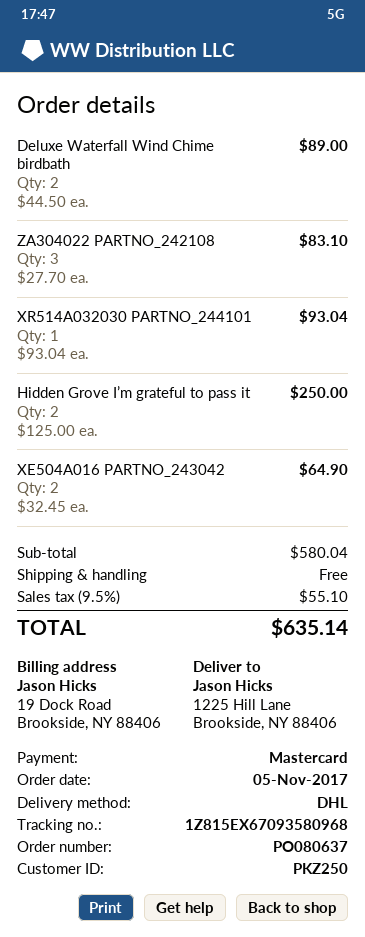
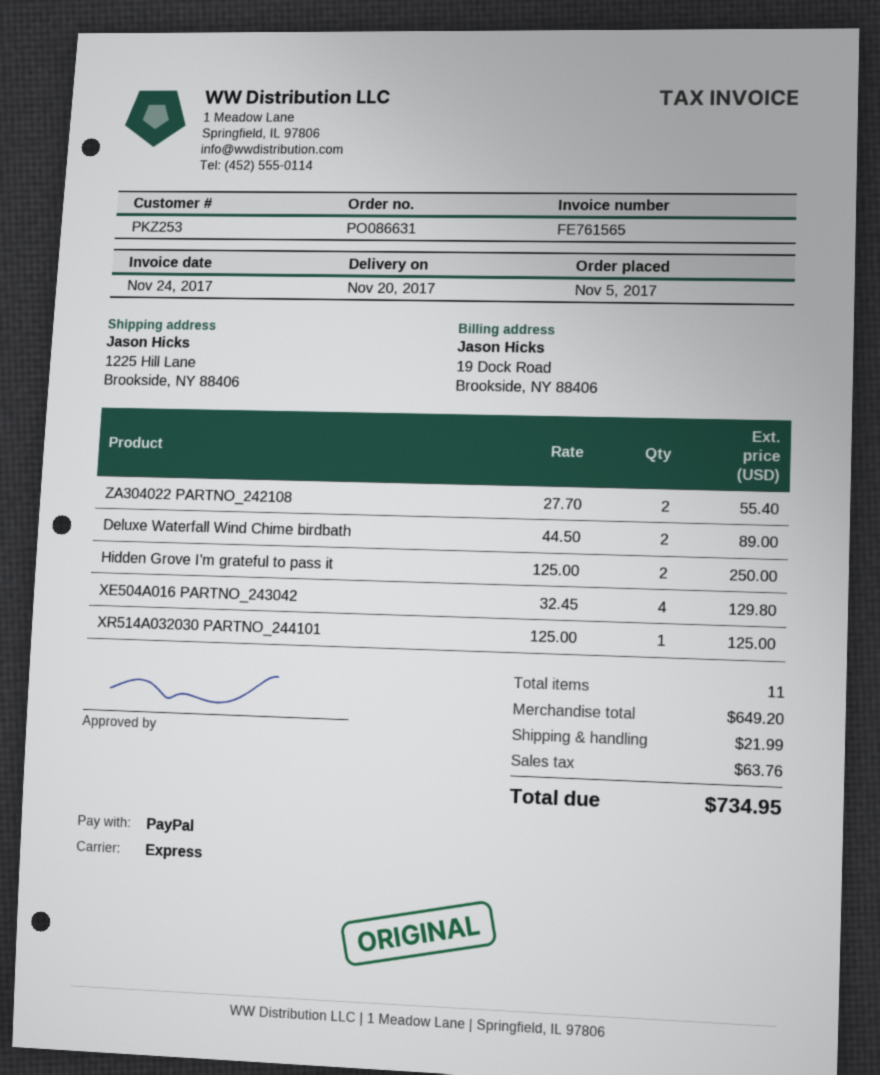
order number: PO080637 -> PO086631
customer number: PKZ250 -> PKZ253
payment method: Mastercard -> PayPal
shipping method: DHL -> express
ZA304022 PARTNO_242108: 3 x 27.70 = 83.10 -> 2 x 27.70 = 55.40
XR514A032030 PARTNO_244101: 1 x 93.04 = 93.04 -> 1 x 125.00 = 125.00
XE504A016 PARTNO_243042: 2 x 32.45 = 64.90 -> 4 x 32.45 = 129.80
subtotal: 580.04 -> 649.20
shipping: 0.00 -> 21.99
tax: 55.10 -> 63.76
total: 635.14 -> 734.95

